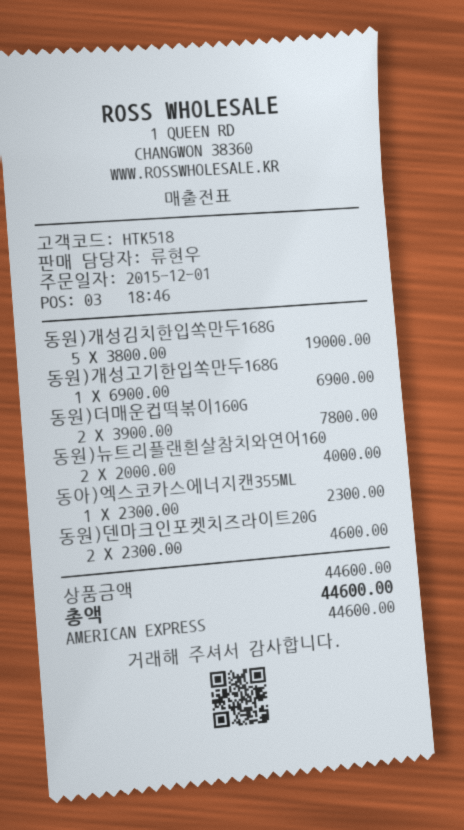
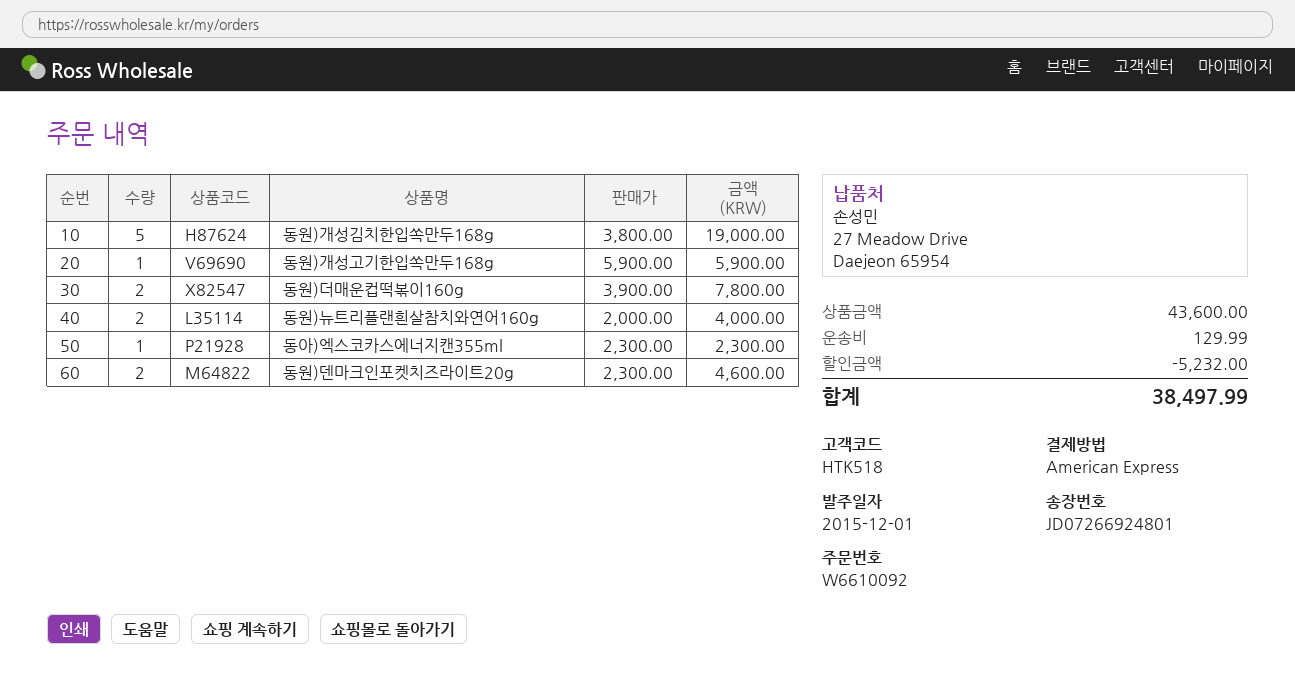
동원)개성고기한입쏙만두168G: 1 x 6900.00 = 6900.00 -> 1 x 5900.00 = 5900.00
subtotal: 44600.00 -> 43600.00
discount: none -> 5232.00
shipping: none -> 129.99
total: 44600.00 -> 38497.99

